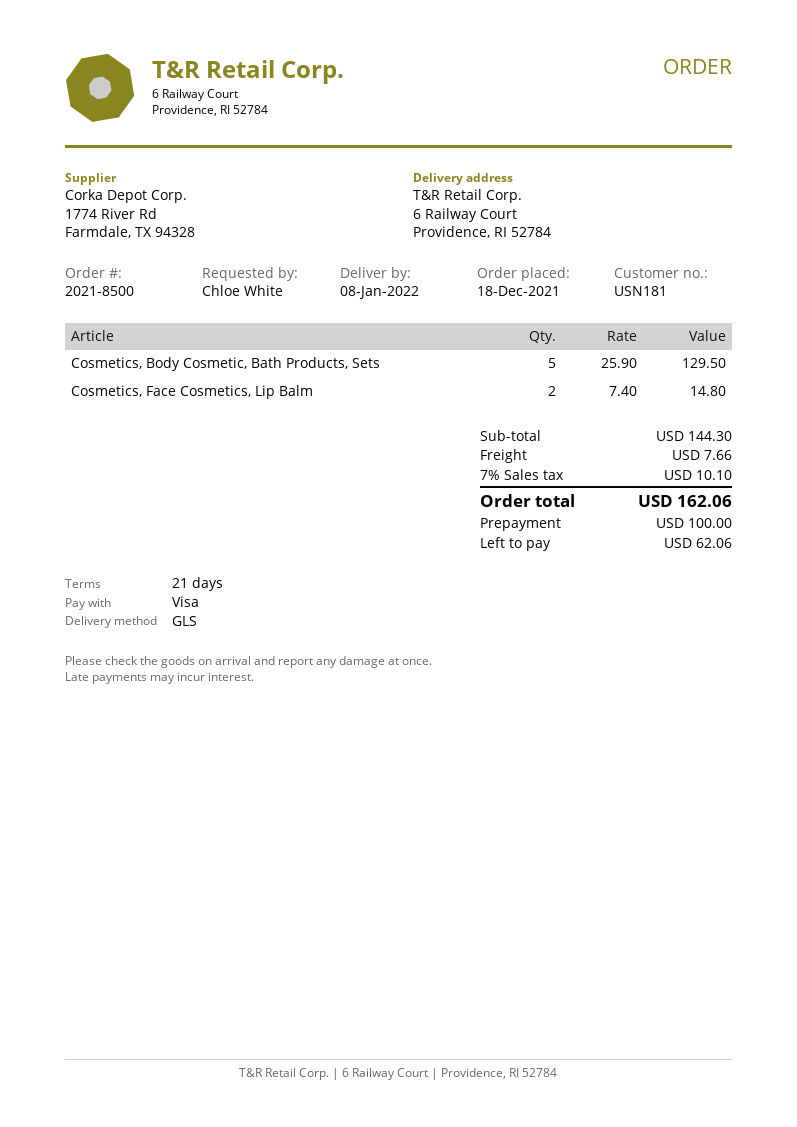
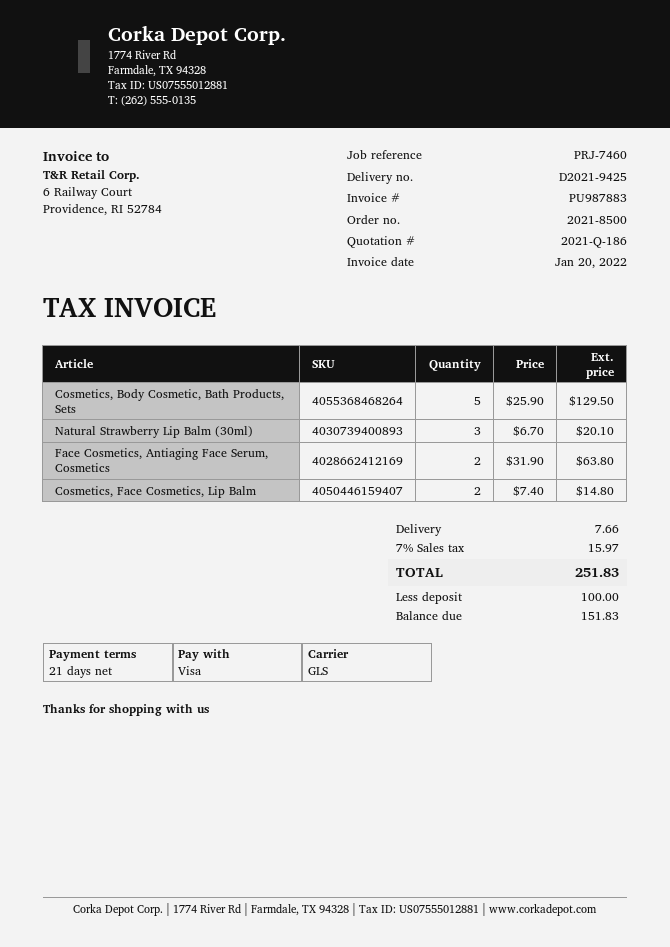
Natural Strawberry Lip Balm (30ml): none -> 3 x 6.70 = 20.10
Face Cosmetics, Antiaging Face Serum, Cosmetics: none -> 2 x 31.90 = 63.80
tax: 7% = 10.10 -> 7% = 15.97
total: 162.06 -> 251.83
balance: 62.06 -> 151.83

